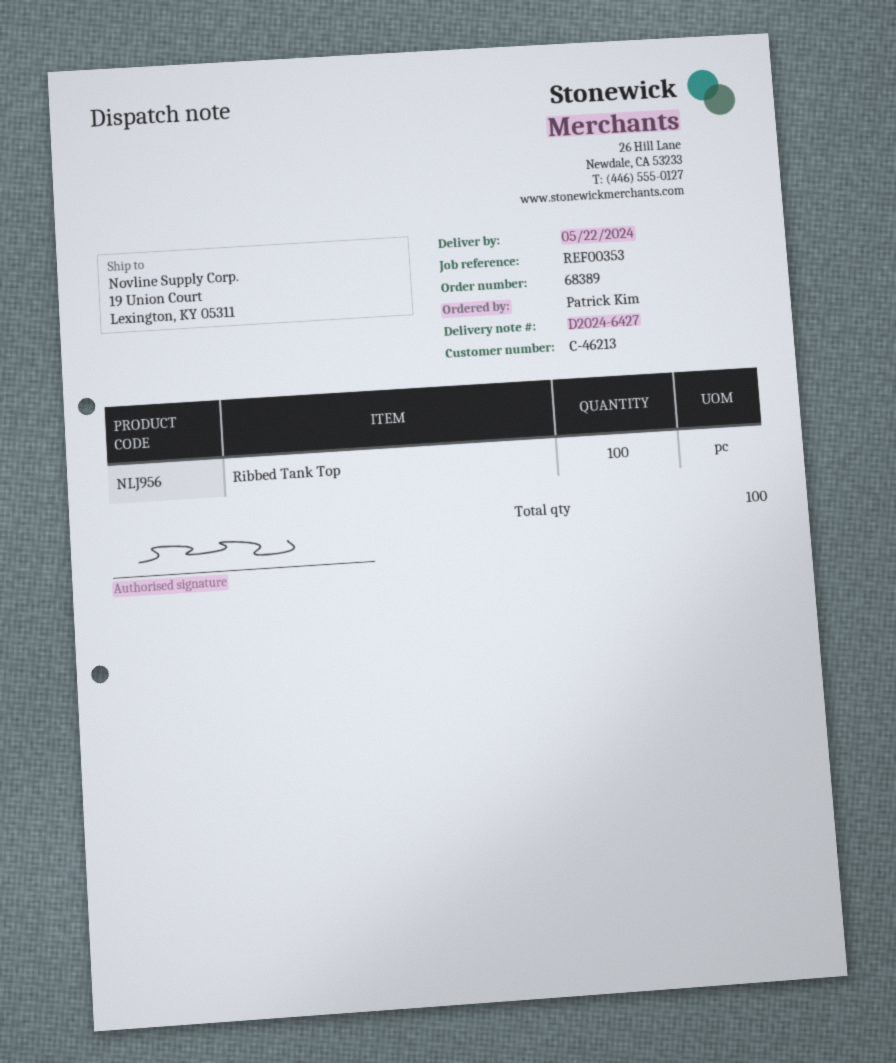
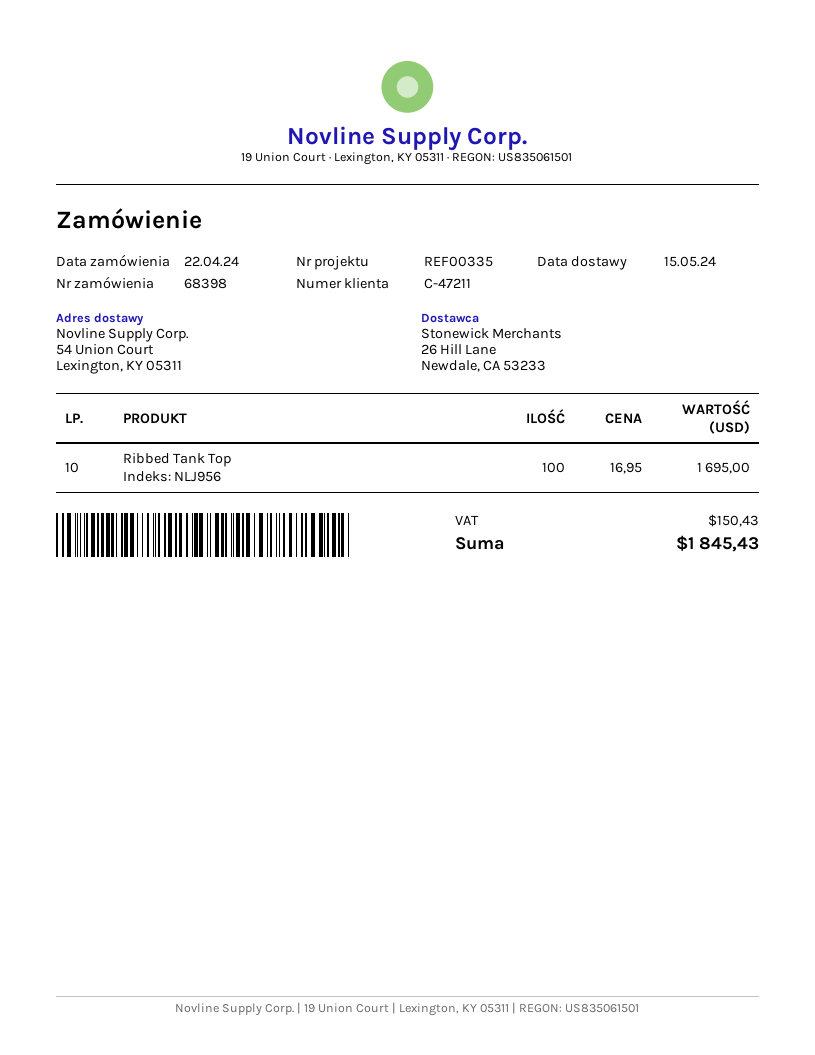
order number: 68389 -> 68398
delivery date: 2024-05-22 -> 2024-05-15
customer number: C-46213 -> C-47211
reference: REF00353 -> REF00335
ship to: 19 Union Court, Lexington, KY 05311 -> 54 Union Court, Lexington, KY 05311

